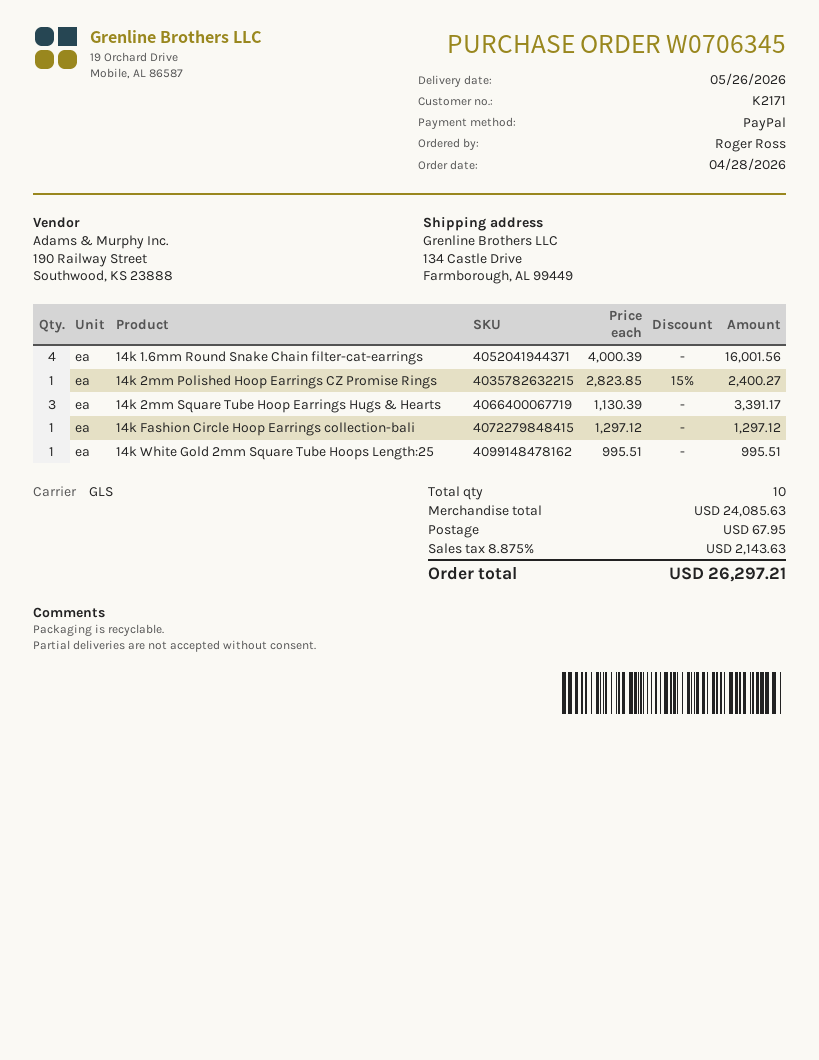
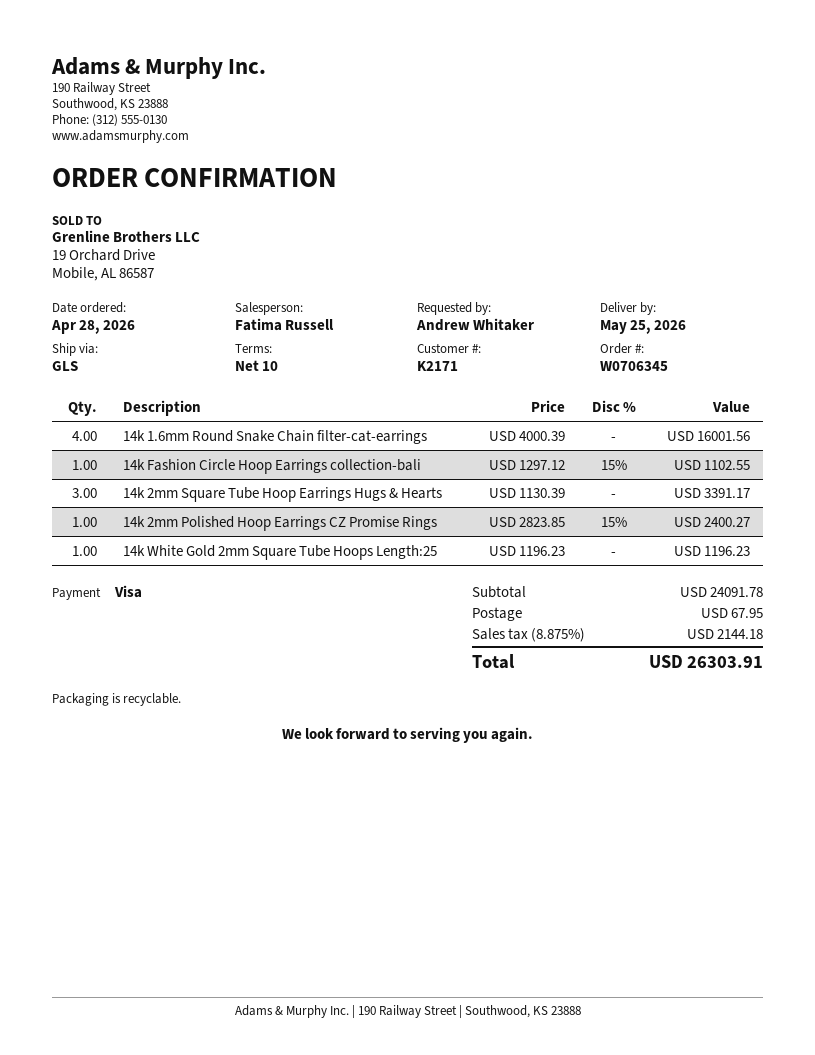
delivery date: 2026-05-26 -> 2026-05-25
ordered by: Roger Ross -> Andrew Whitaker
payment method: PayPal -> Visa
14k Fashion Circle Hoop Earrings collection-bali: 1 x 1297.12 = 1297.12 -> 1 x 1297.12 - 15% = 1102.55
14k White Gold 2mm Square Tube Hoops Length:25: 1 x 995.51 = 995.51 -> 1 x 1196.23 = 1196.23
subtotal: 24085.63 -> 24091.78
tax: 8.875% = 2143.63 -> 8.875% = 2144.18
total: 26297.21 -> 26303.91

